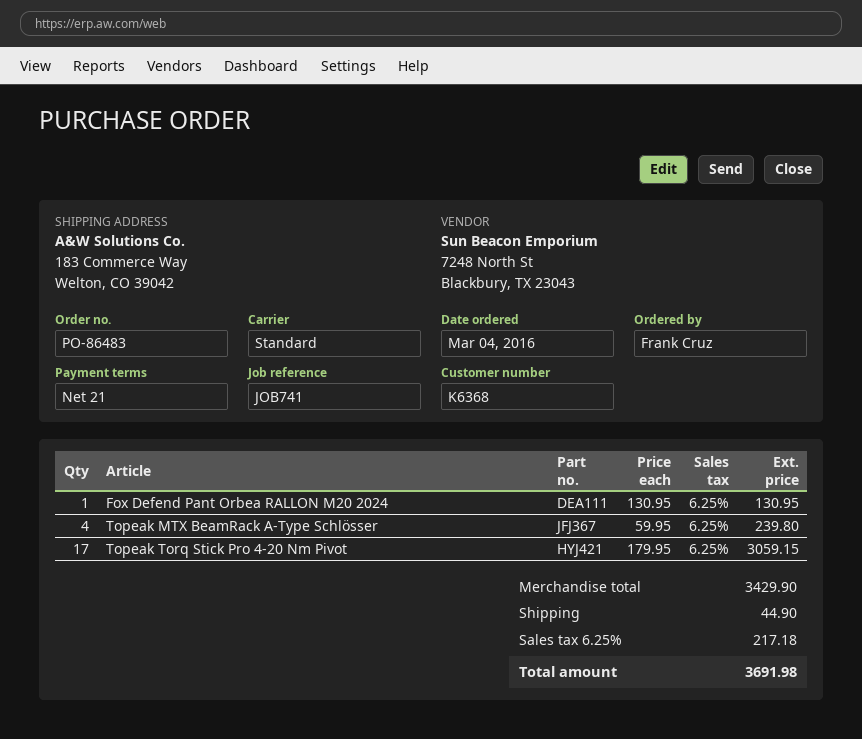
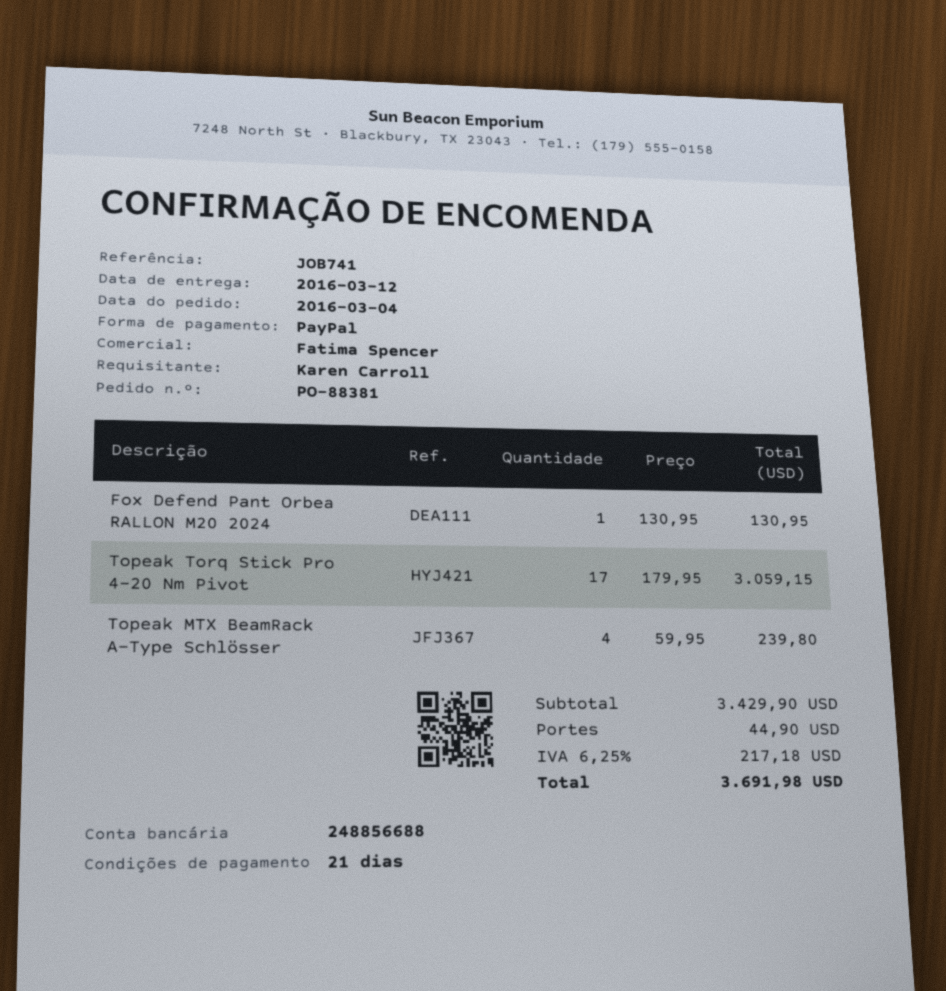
order number: PO-86483 -> PO-88381
ordered by: Frank Cruz -> Karen Carroll

